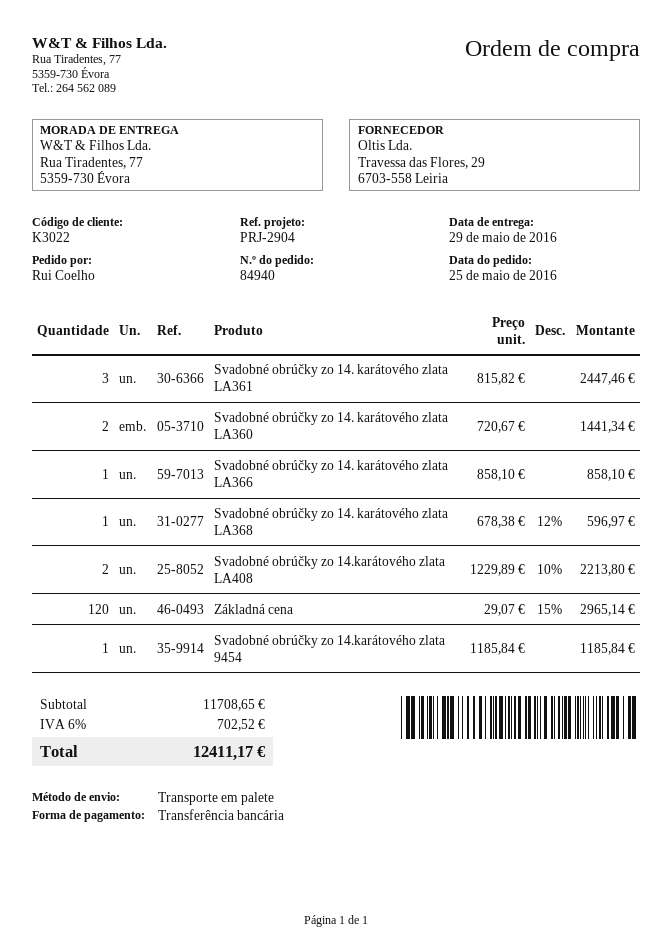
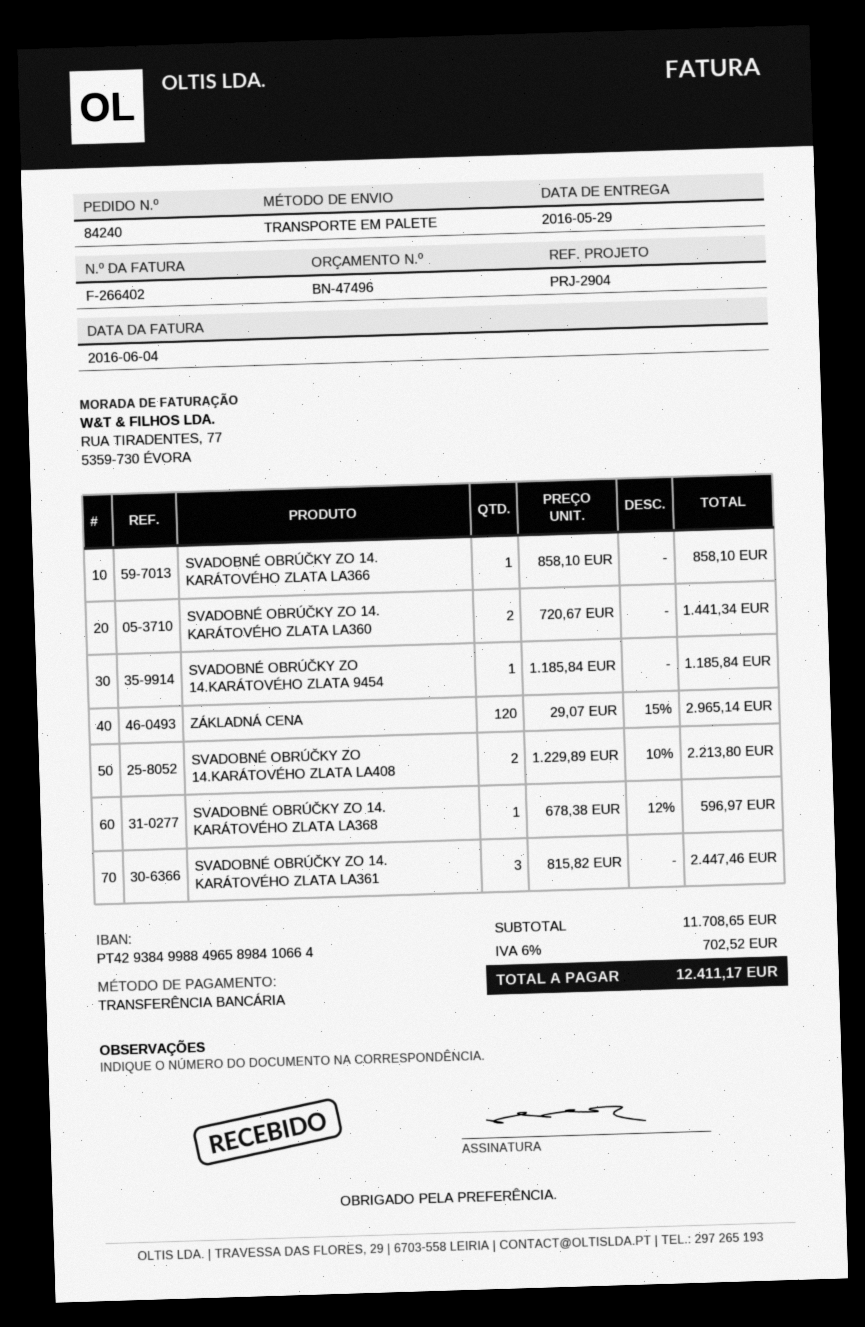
order number: 84940 -> 84240

